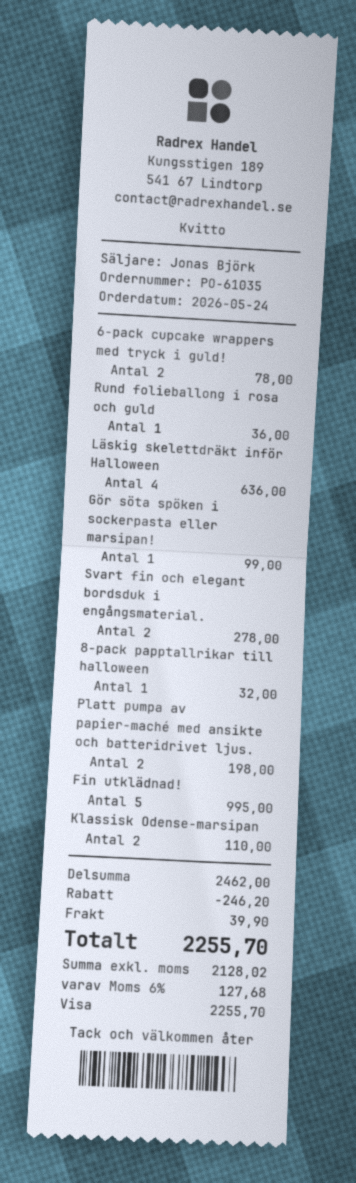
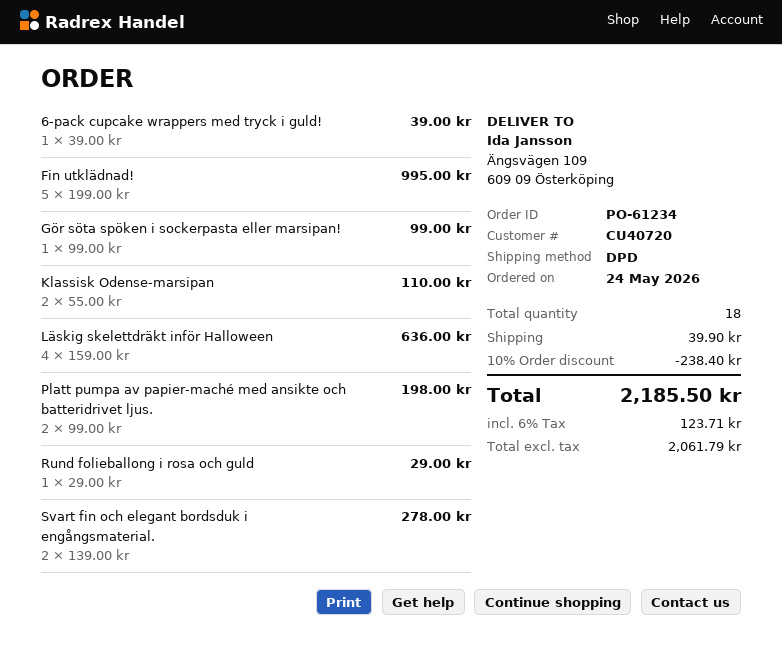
order number: PO-61035 -> PO-61234
6-pack cupcake wrappers med tryck i guld!: 2 for 78.00 -> 1 for 39.00
Rund folieballong i rosa och guld: 1 for 36.00 -> 1 for 29.00
8-pack papptallrikar till halloween: 1 for 32.00 -> none
discount: 246.20 -> 238.40
net: 2128.02 -> 2061.79
tax: 6% = 127.68 -> 6% = 123.71
total: 2255.70 -> 2185.50

